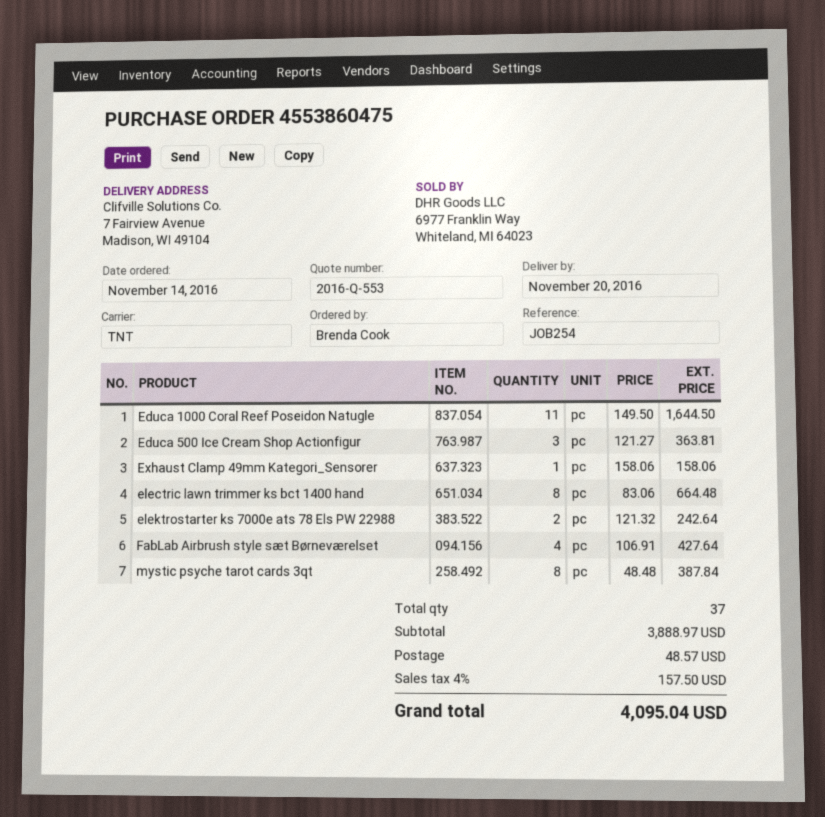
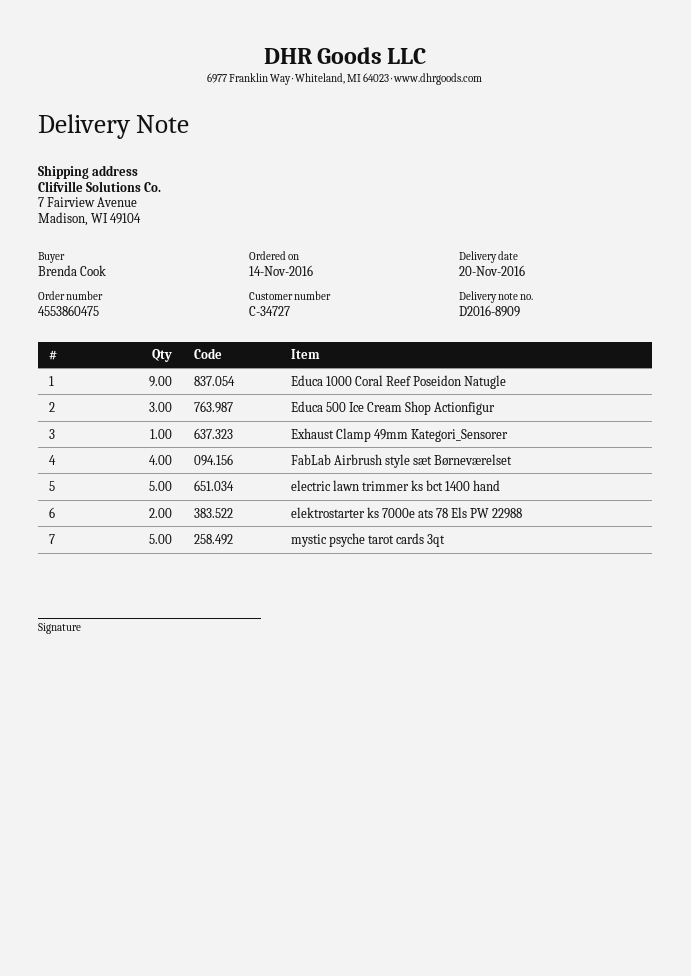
Educa 1000 Coral Reef Poseidon Natugle: 11 -> 9
electric lawn trimmer ks bct 1400 hand: 8 -> 5
mystic psyche tarot cards 3qt: 8 -> 5

